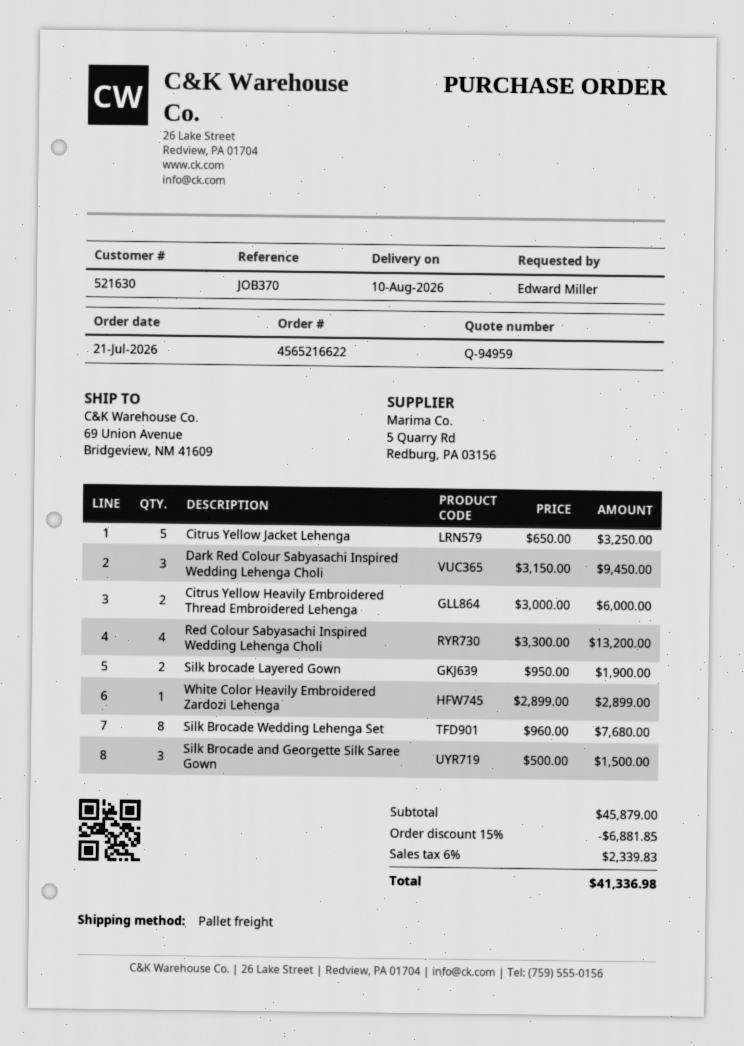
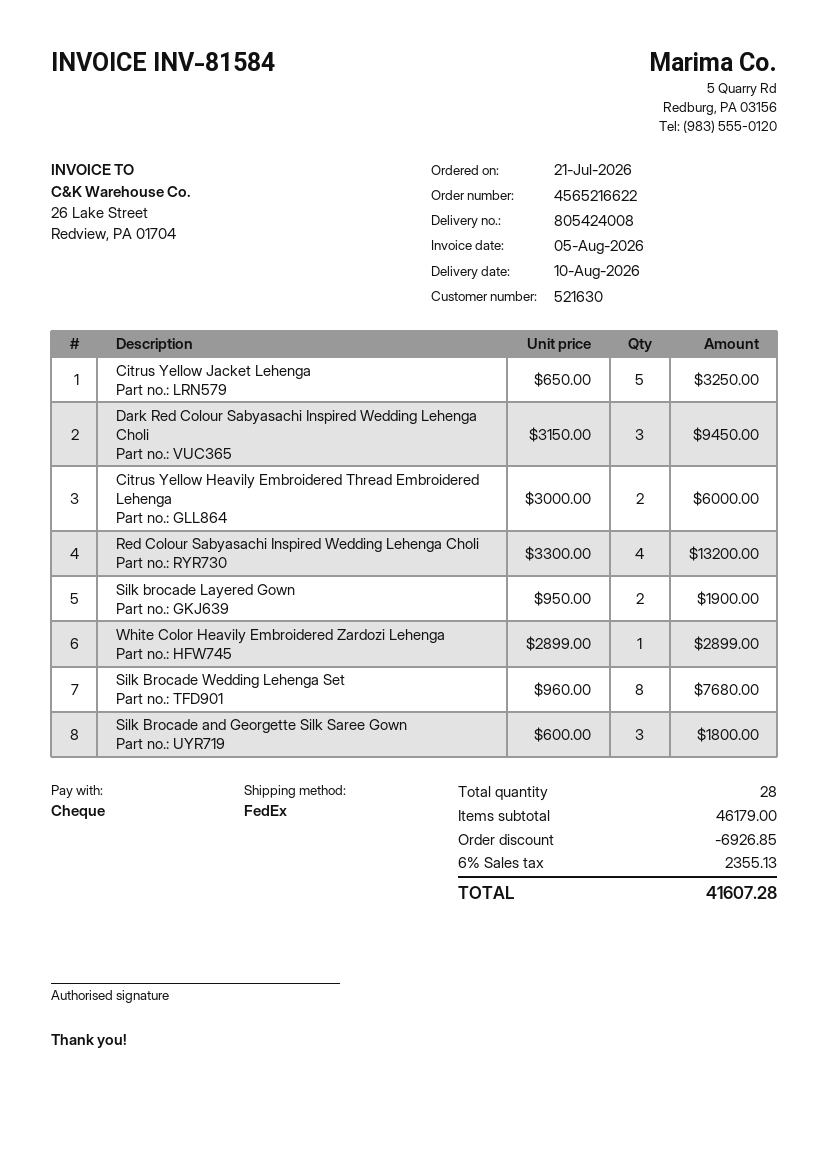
shipping method: pallet freight -> FedEx
Silk Brocade and Georgette Silk Saree Gown: 3 x 500.00 = 1500.00 -> 3 x 600.00 = 1800.00
subtotal: 45879.00 -> 46179.00
discount: 6881.85 -> 6926.85
tax: 6% = 2339.83 -> 6% = 2355.13
total: 41336.98 -> 41607.28

